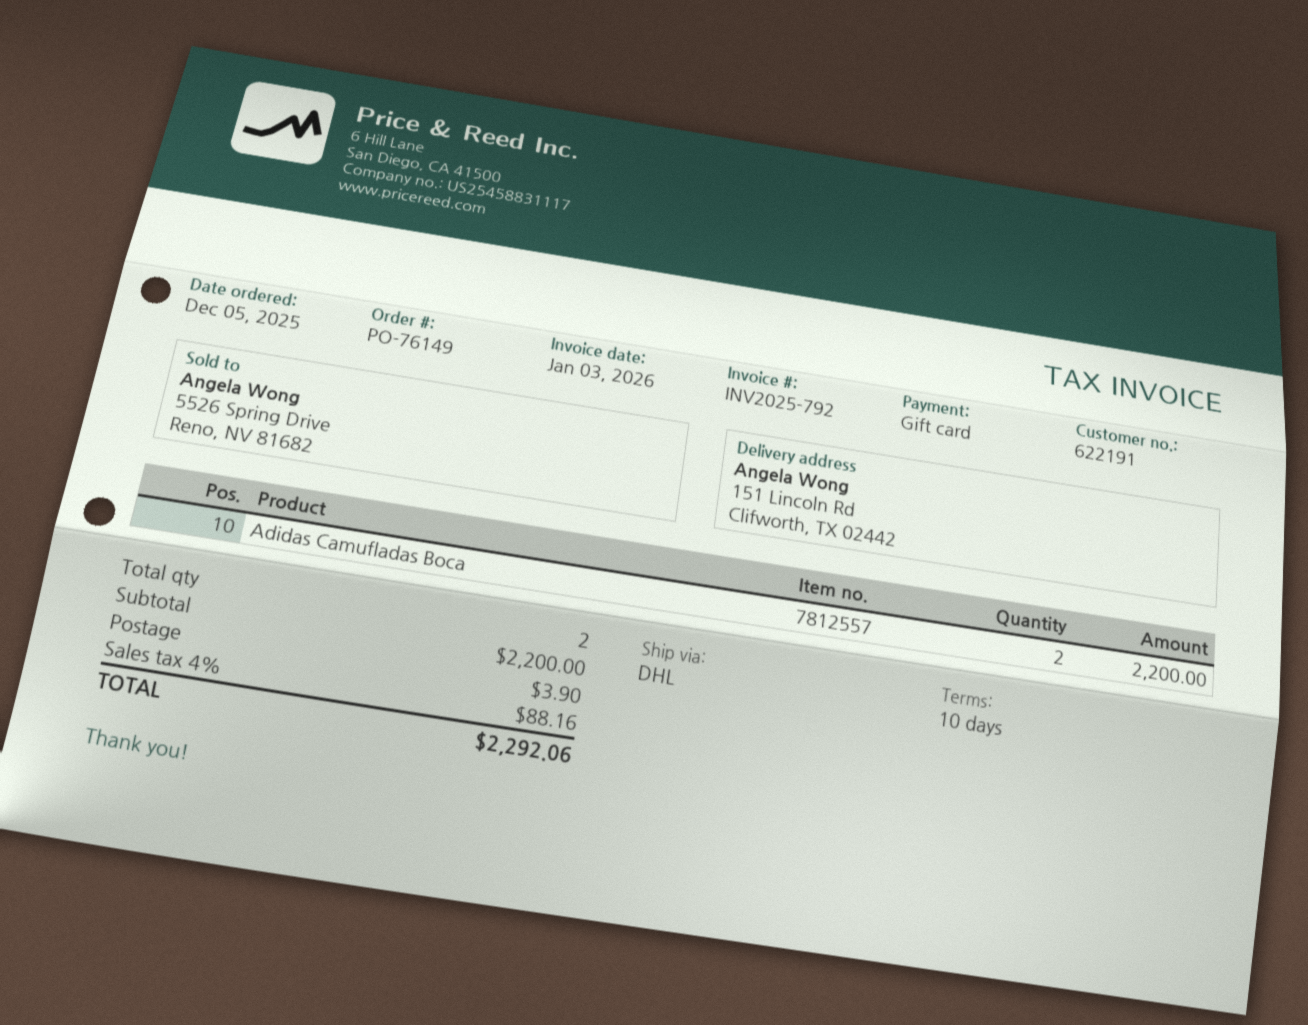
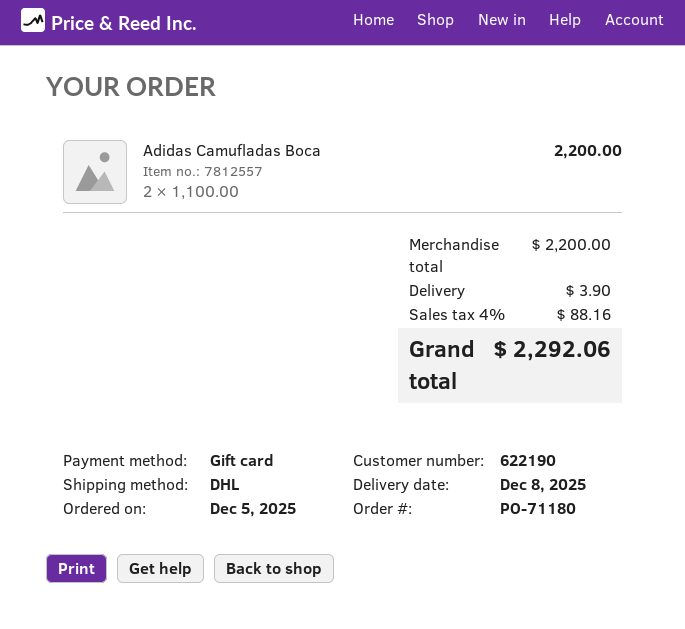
order number: PO-76149 -> PO-71180
customer number: 622191 -> 622190

